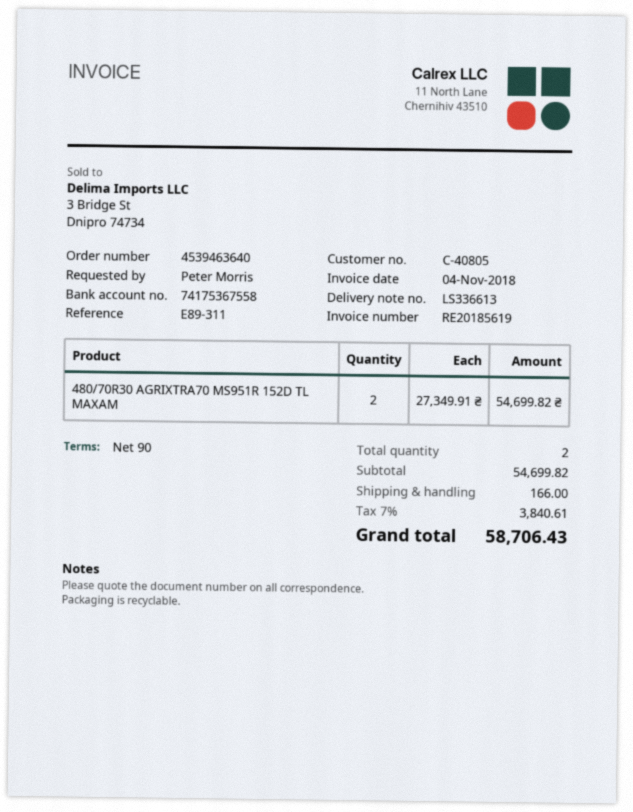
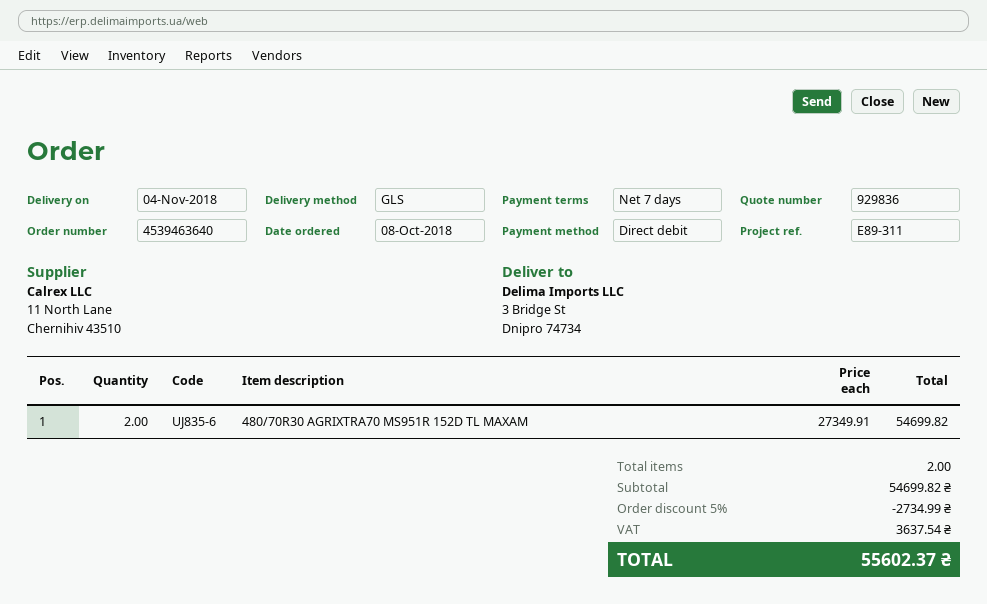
payment terms: 90 days -> 7 days
discount: none -> 5% = 2734.99
shipping: 166.00 -> none
tax: 3840.61 -> 3637.54
total: 58706.43 -> 55602.37

